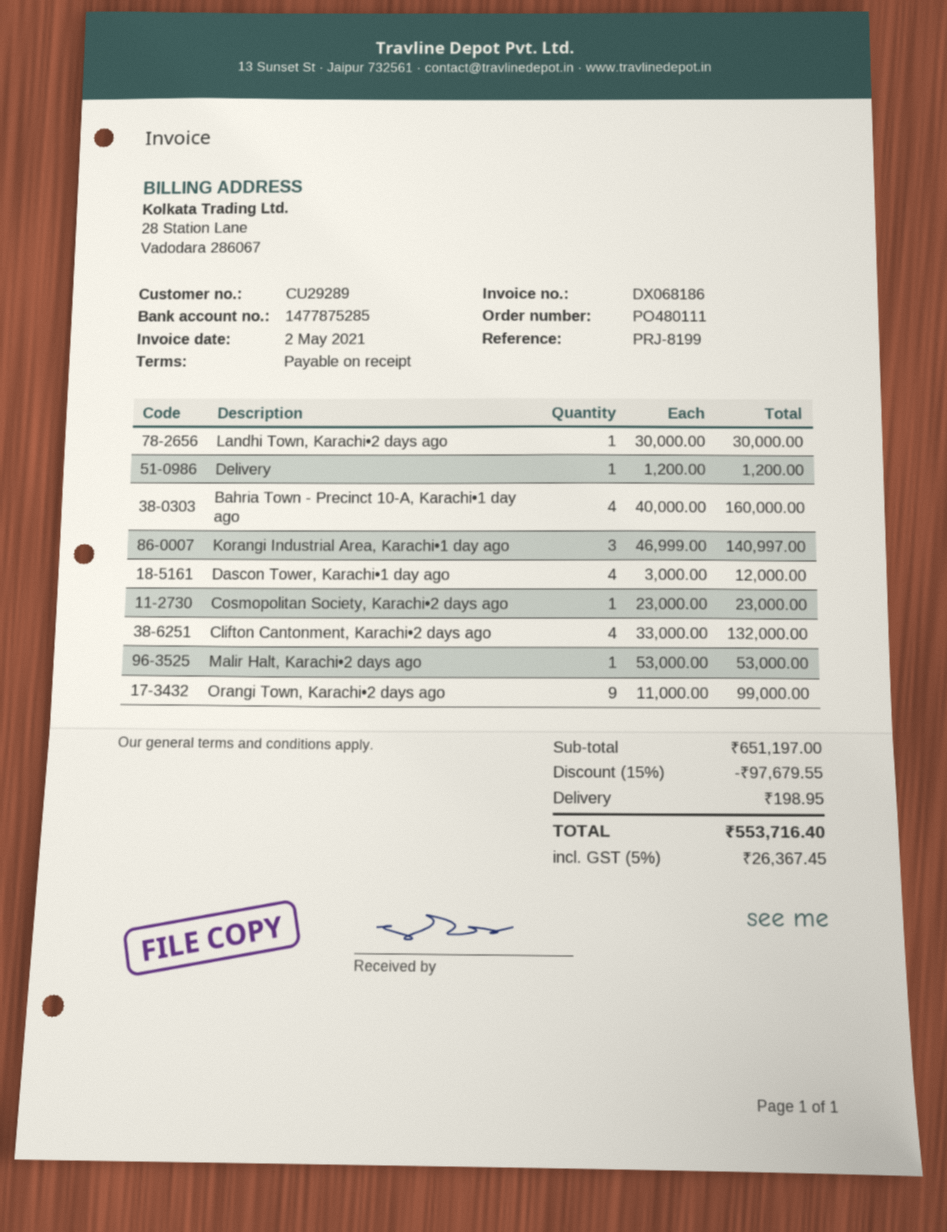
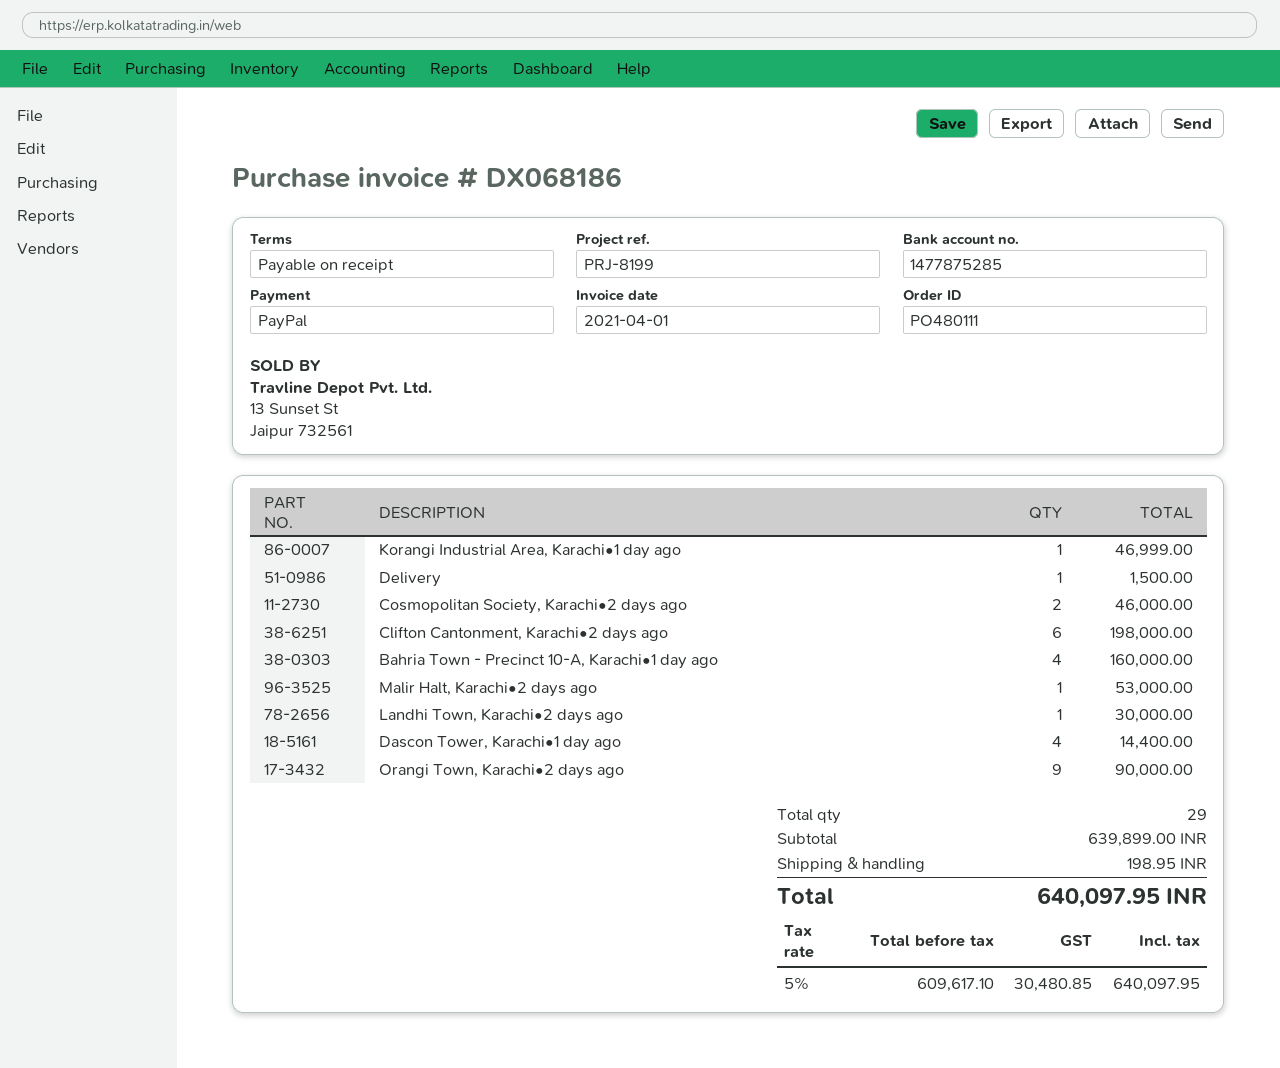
invoice date: 2021-05-02 -> 2021-04-01
Delivery: 1 for 1200.00 -> 1 for 1500.00
Korangi Industrial Area, Karachi•1 day ago: 3 for 140997.00 -> 1 for 46999.00
Dascon Tower, Karachi•1 day ago: 4 for 12000.00 -> 4 for 14400.00
Cosmopolitan Society, Karachi•2 days ago: 1 for 23000.00 -> 2 for 46000.00
Clifton Cantonment, Karachi•2 days ago: 4 for 132000.00 -> 6 for 198000.00
Orangi Town, Karachi•2 days ago: 9 for 99000.00 -> 9 for 90000.00
subtotal: 651197.00 -> 639899.00
discount: 15% = 97679.55 -> none
tax: 5% = 26367.45 -> 5% = 30480.85
total: 553716.40 -> 640097.95

